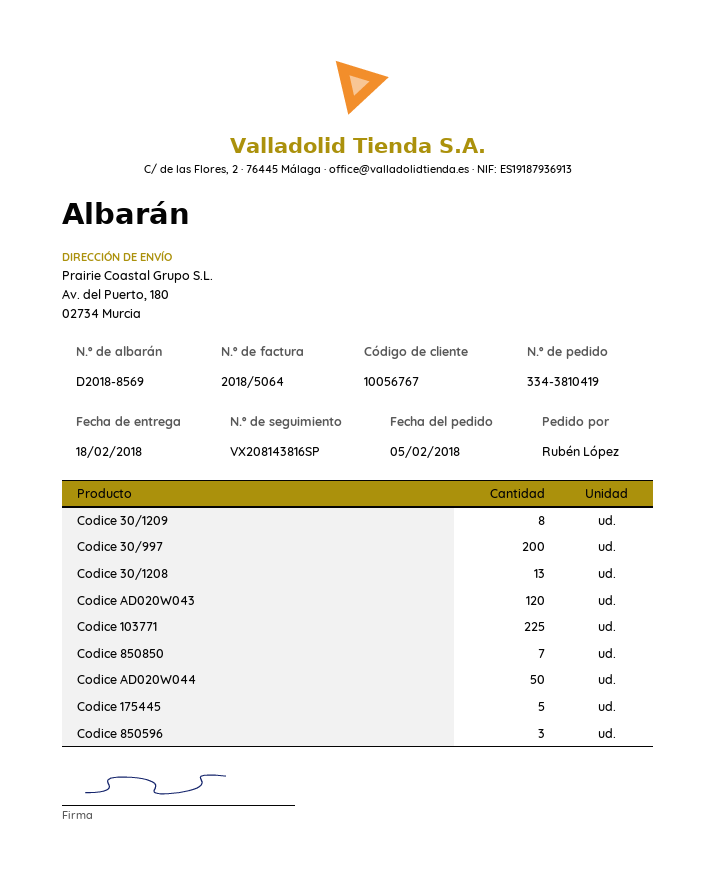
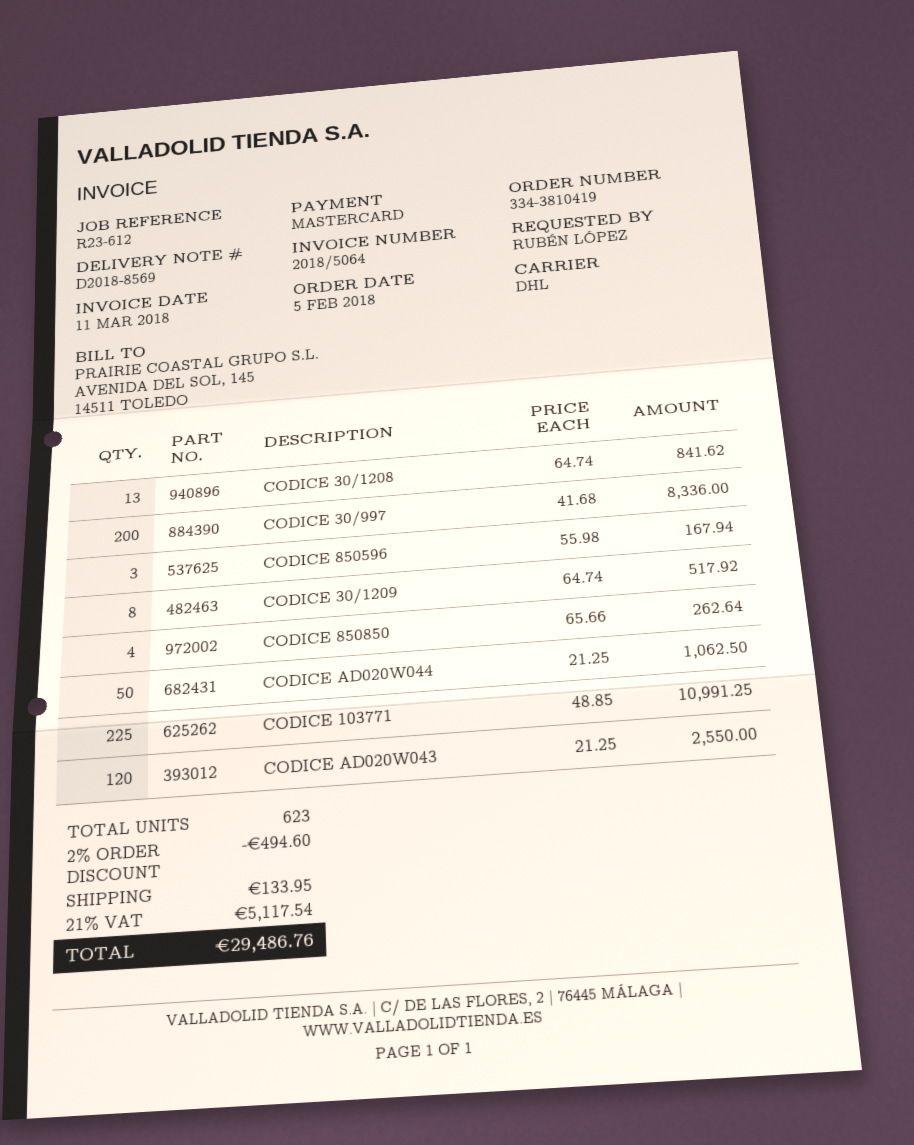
Codice 850850: 7 -> 4
Codice 175445: 5 -> none

